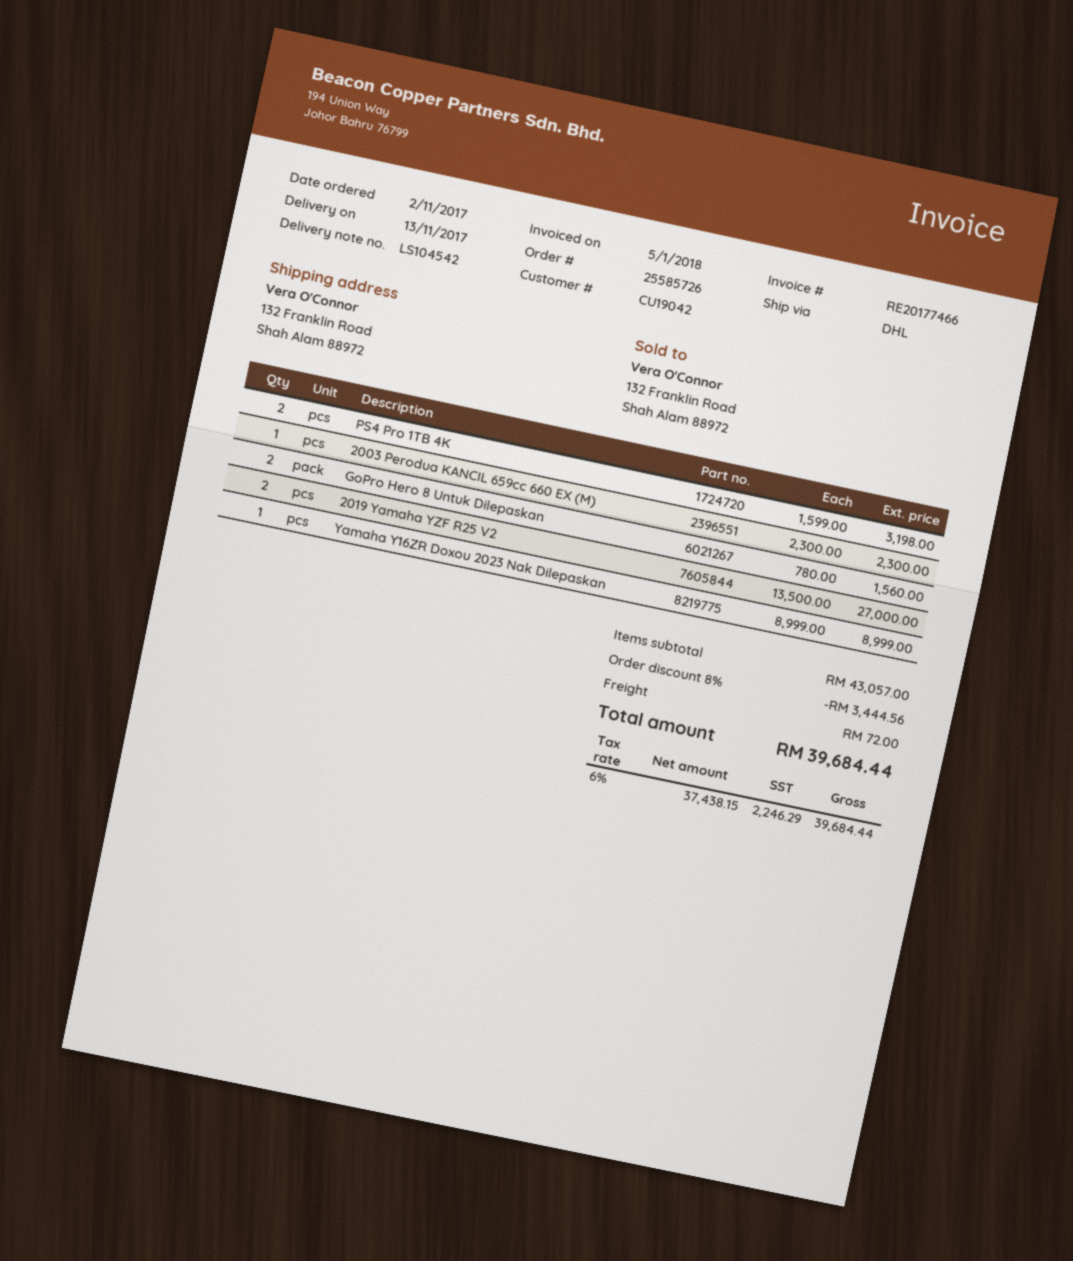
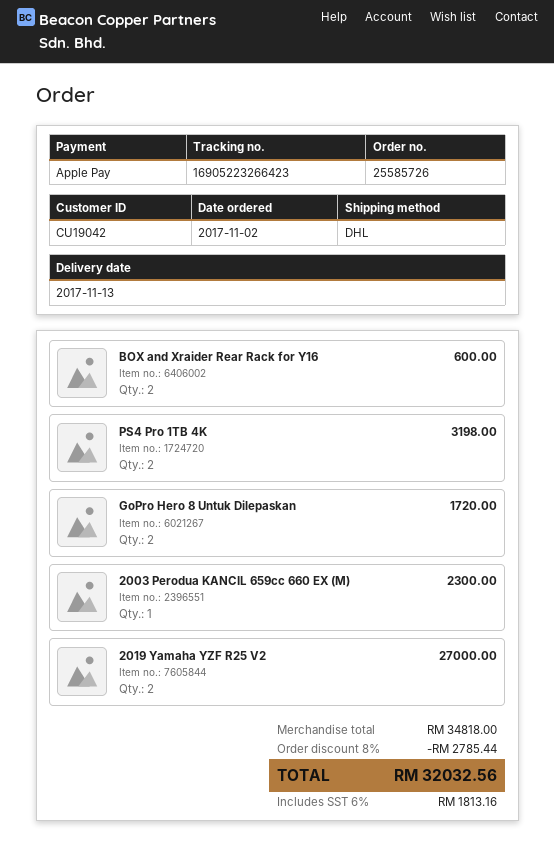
GoPro Hero 8 Untuk Dilepaskan: 2 for 1560.00 -> 2 for 1720.00
Yamaha Y16ZR Doxou 2023 Nak Dilepaskan: 1 for 8999.00 -> none
BOX and Xraider Rear Rack for Y16: none -> 2 for 600.00
subtotal: 43057.00 -> 34818.00
discount: 8% = 3444.56 -> 8% = 2785.44
shipping: 72.00 -> none
tax: 6% = 2246.29 -> 6% = 1813.16
total: 39684.44 -> 32032.56

